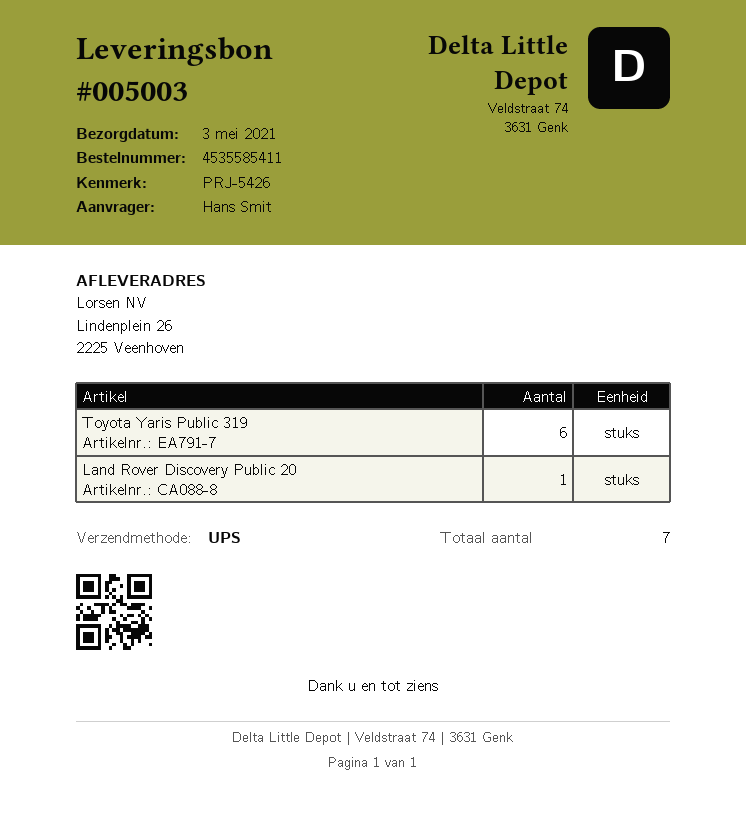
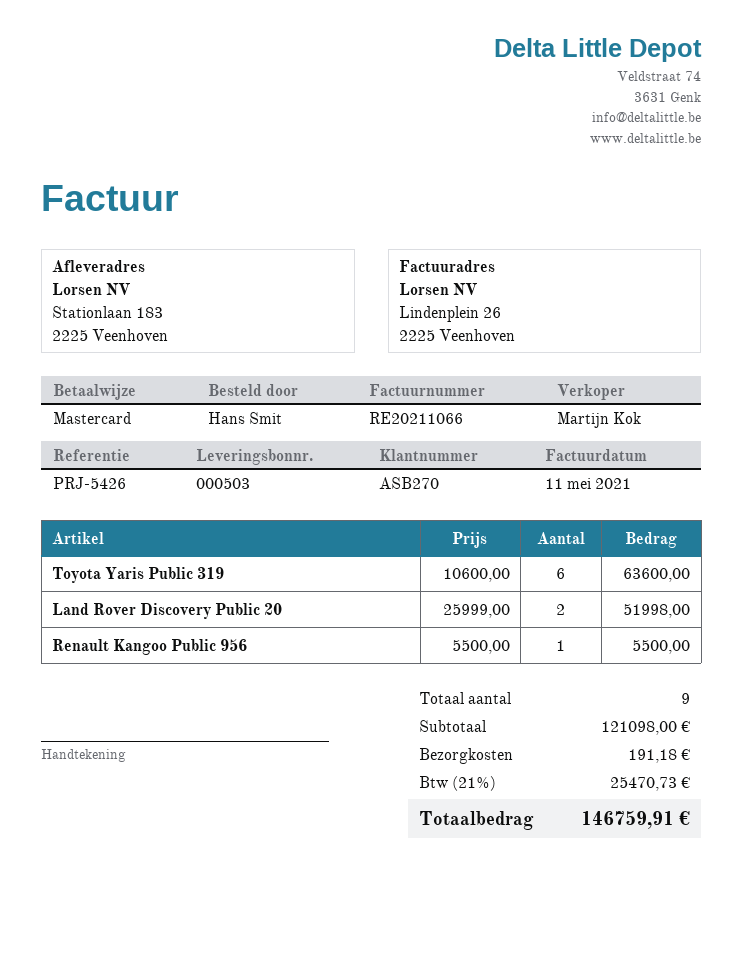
delivery note number: 005003 -> 000503
ship to: Lindenplein 26, 2225 Veenhoven -> Stationlaan 183, 2225 Veenhoven
Land Rover Discovery Public 20: 1 -> 2
Renault Kangoo Public 956: none -> 1
total quantity: 7 -> 9

